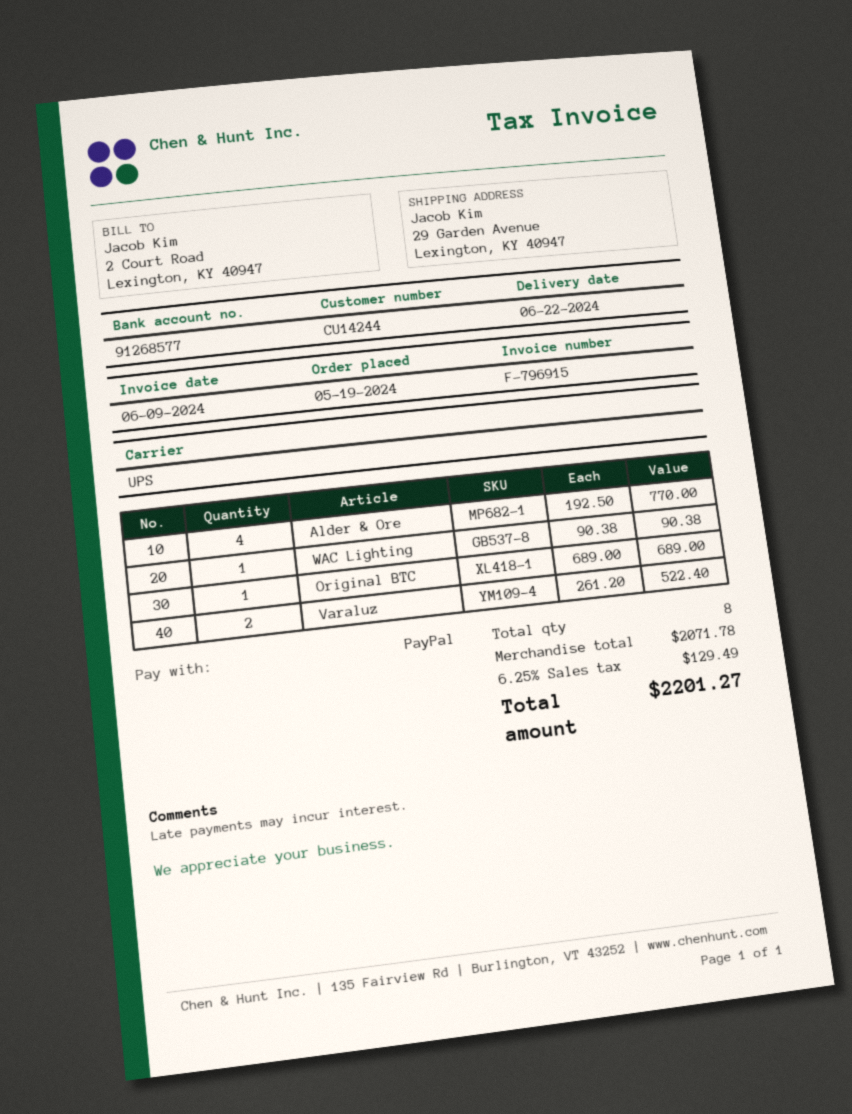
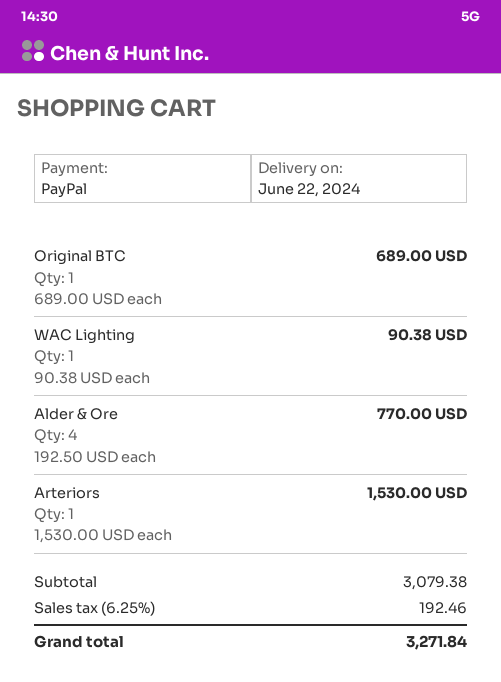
Varaluz: 2 x 261.20 = 522.40 -> none
Arteriors: none -> 1 x 1530.00 = 1530.00
subtotal: 2071.78 -> 3079.38
tax: 6.25% = 129.49 -> 6.25% = 192.46
total: 2201.27 -> 3271.84

